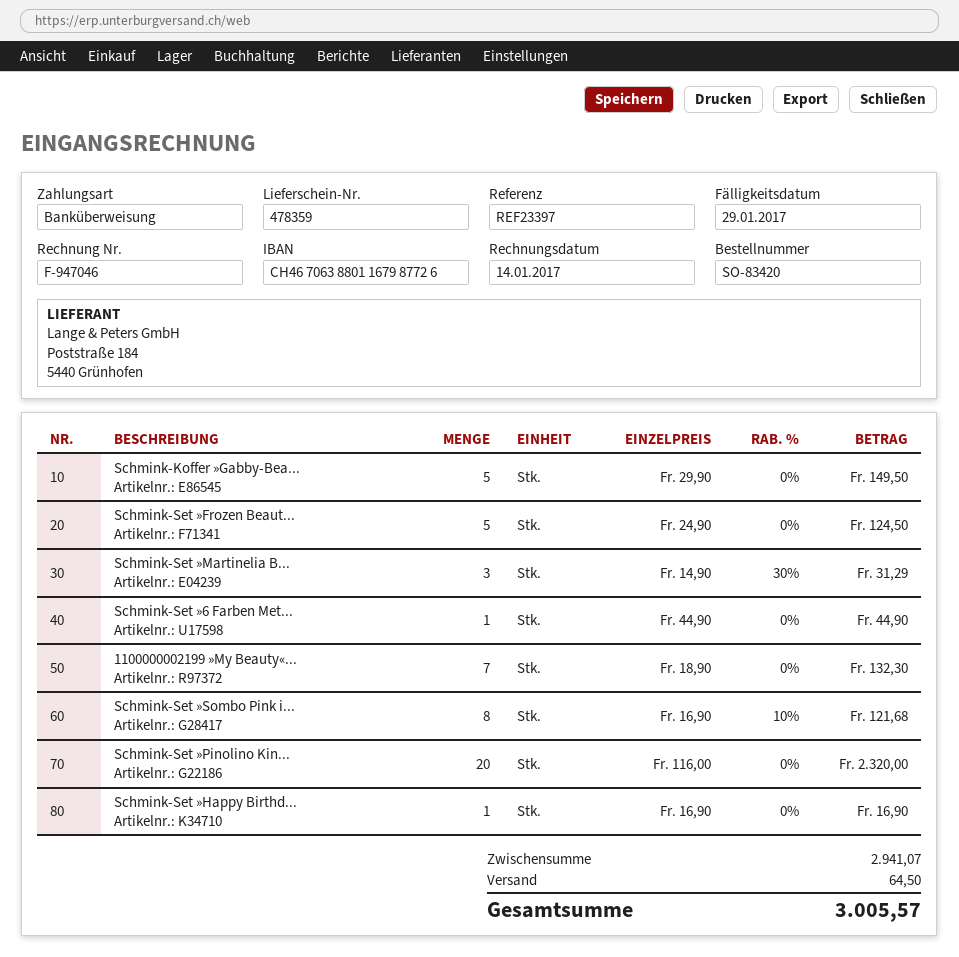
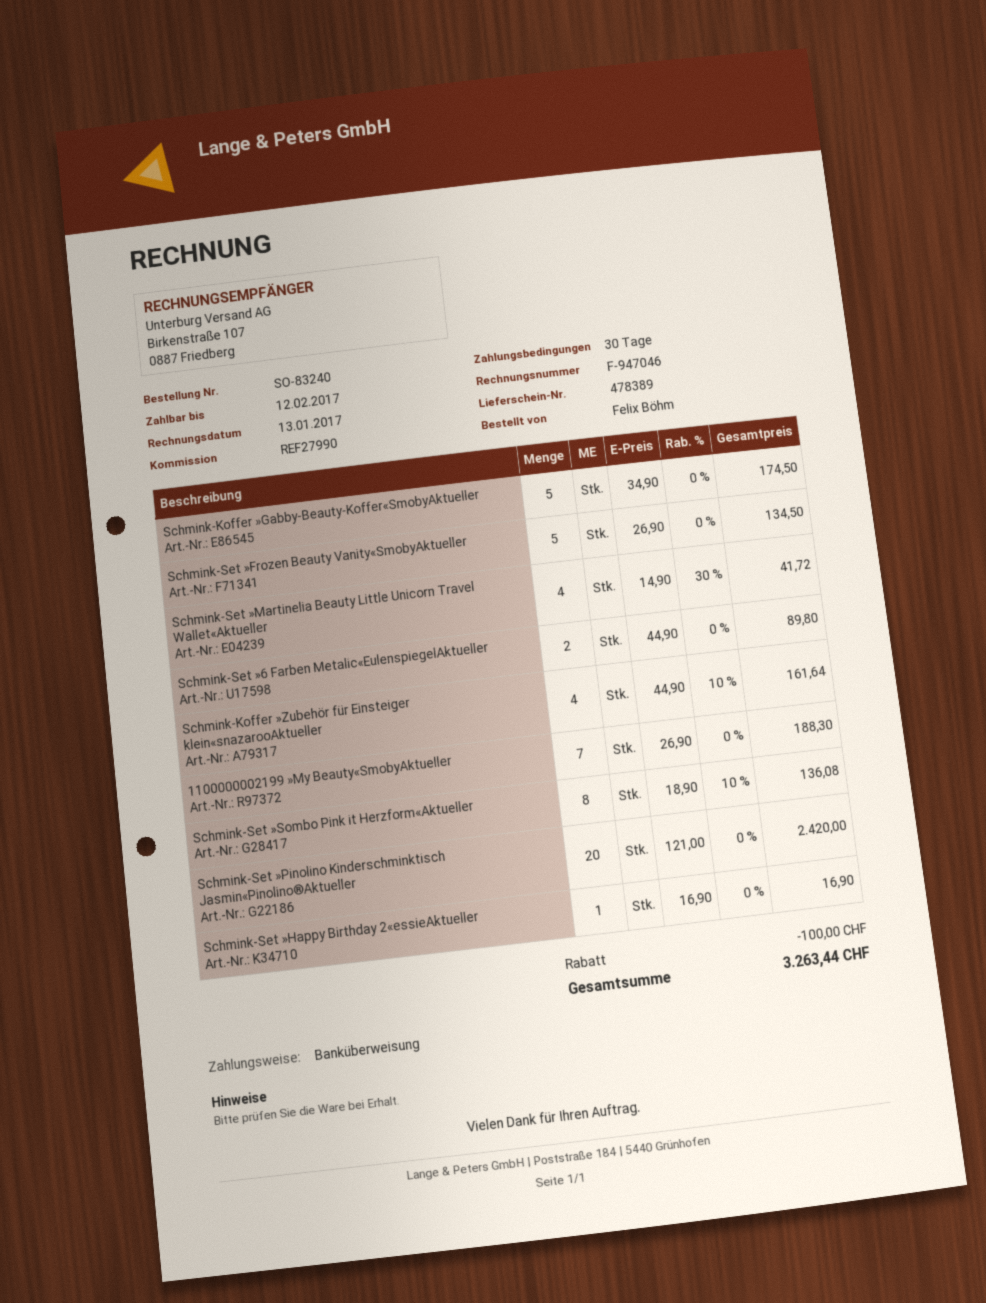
order number: SO-83420 -> SO-83240
delivery note number: 478359 -> 478389
invoice date: 2017-01-14 -> 2017-01-13
due date: 2017-01-29 -> 2017-02-12
reference: REF23397 -> REF27990
Schmink-Koffer »Gabby-Bea...: 5 x 29.90 = 149.50 -> 5 x 34.90 = 174.50
Schmink-Set »Frozen Beaut...: 5 x 24.90 = 124.50 -> 5 x 26.90 = 134.50
Schmink-Set »Martinelia B...: 3 x 14.90 - 30% = 31.29 -> 4 x 14.90 - 30% = 41.72
Schmink-Set »6 Farben Met...: 1 x 44.90 = 44.90 -> 2 x 44.90 = 89.80
1100000002199 »My Beauty«...: 7 x 18.90 = 132.30 -> 7 x 26.90 = 188.30
Schmink-Set »Sombo Pink i...: 8 x 16.90 - 10% = 121.68 -> 8 x 18.90 - 10% = 136.08
Schmink-Set »Pinolino Kin...: 20 x 116.00 = 2320.00 -> 20 x 121.00 = 2420.00
Schmink-Koffer »Zubehör für Einsteiger klein«snazarooAktueller: none -> 4 x 44.90 - 10% = 161.64
discount: none -> 100.00
shipping: 64.50 -> none
total: 3005.57 -> 3263.44

